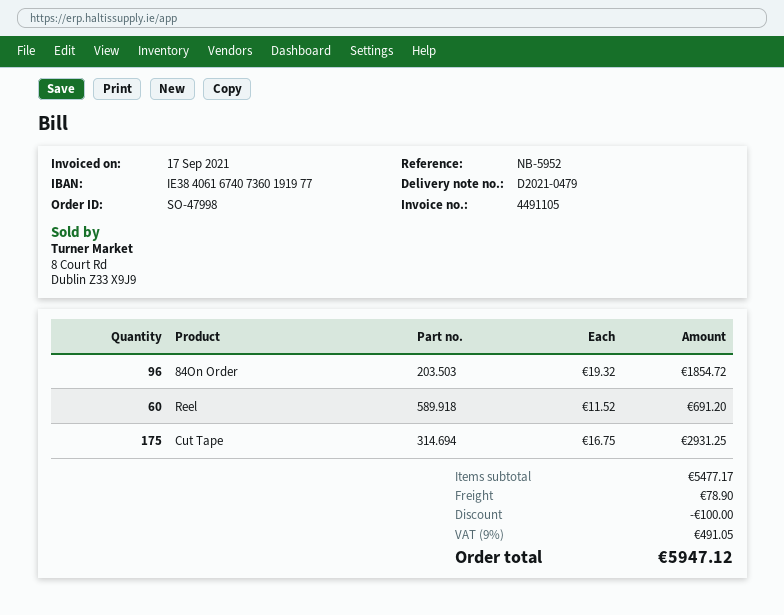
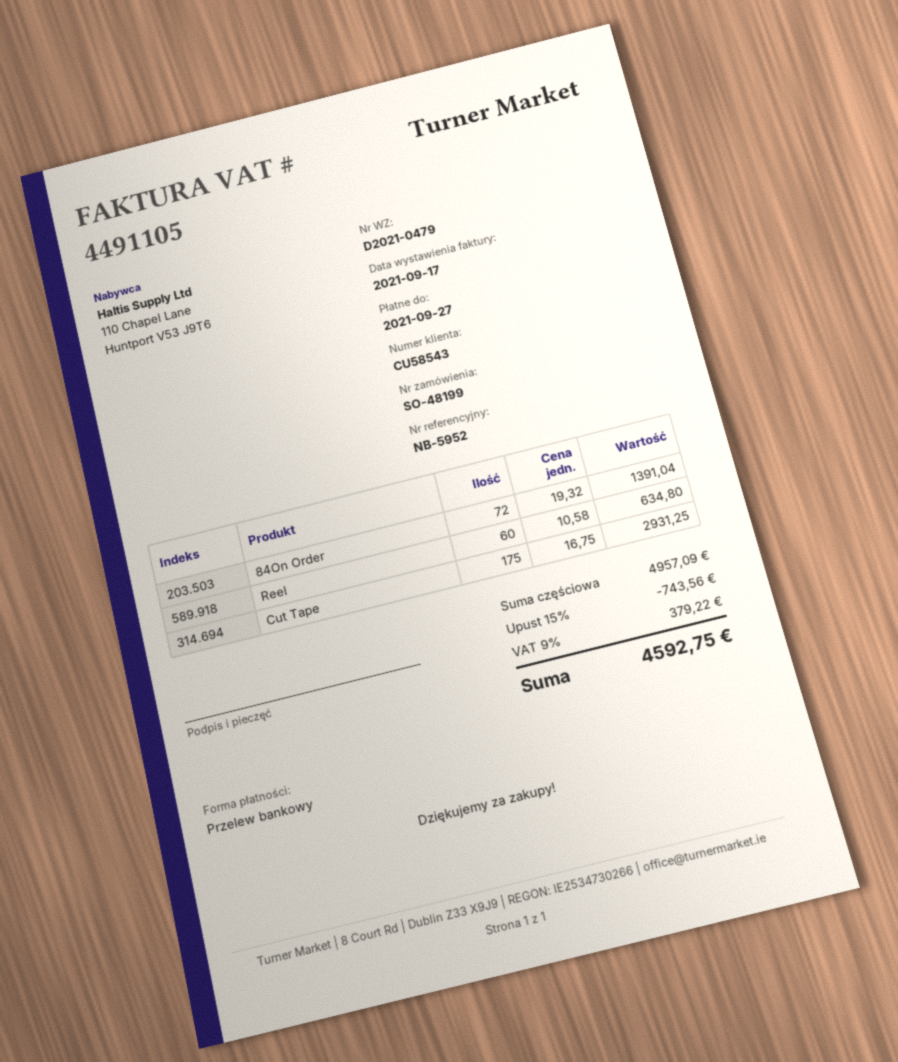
order number: SO-47998 -> SO-48199
84On Order: 96 x 19.32 = 1854.72 -> 72 x 19.32 = 1391.04
Reel: 60 x 11.52 = 691.20 -> 60 x 10.58 = 634.80
subtotal: 5477.17 -> 4957.09
discount: 100.00 -> 743.56
shipping: 78.90 -> none
tax: 9% = 491.05 -> 9% = 379.22
total: 5947.12 -> 4592.75

